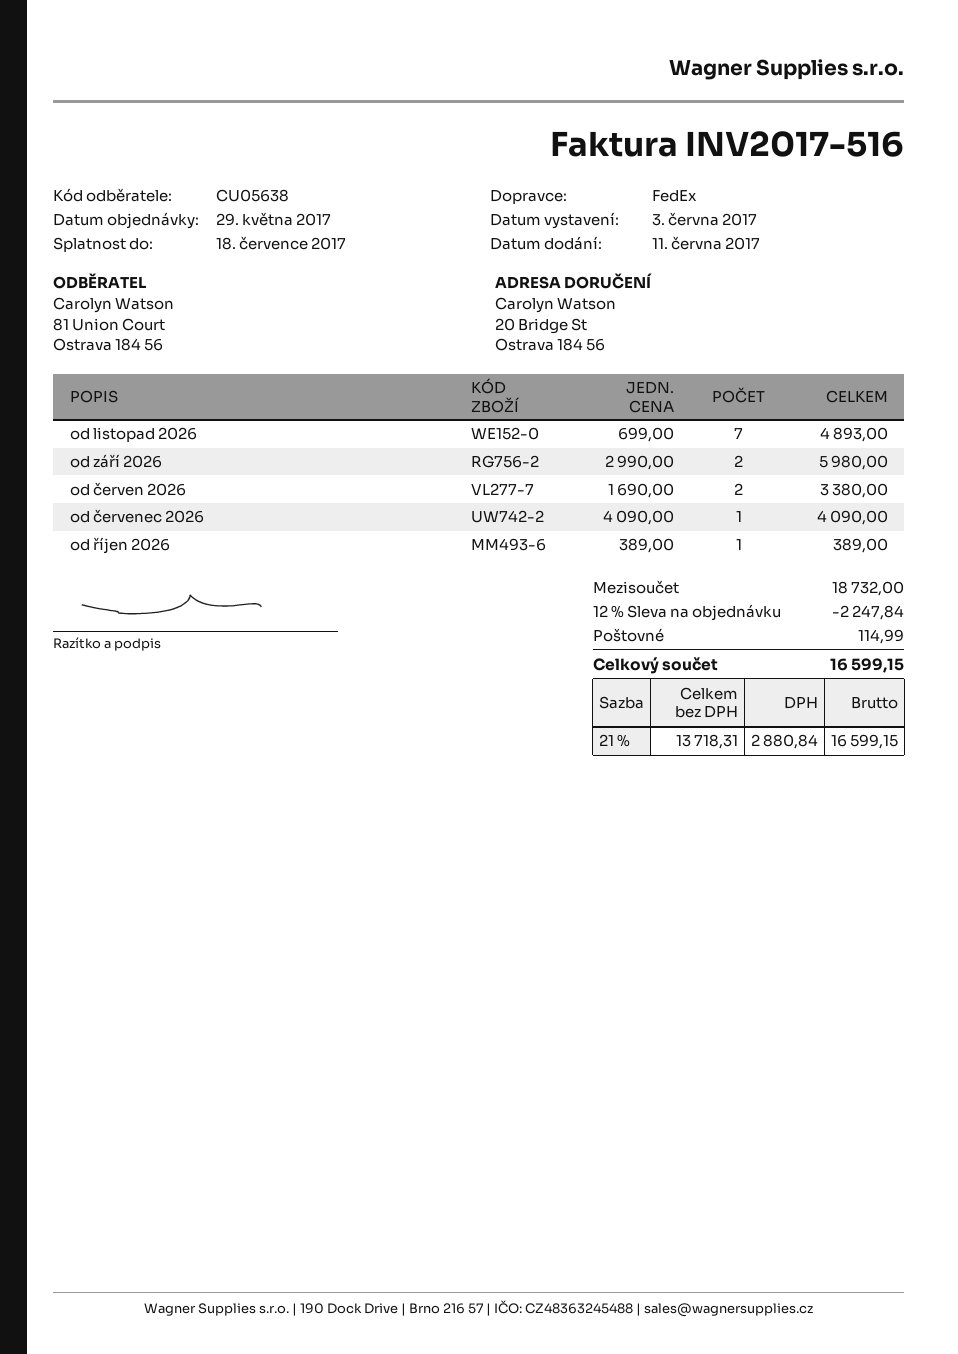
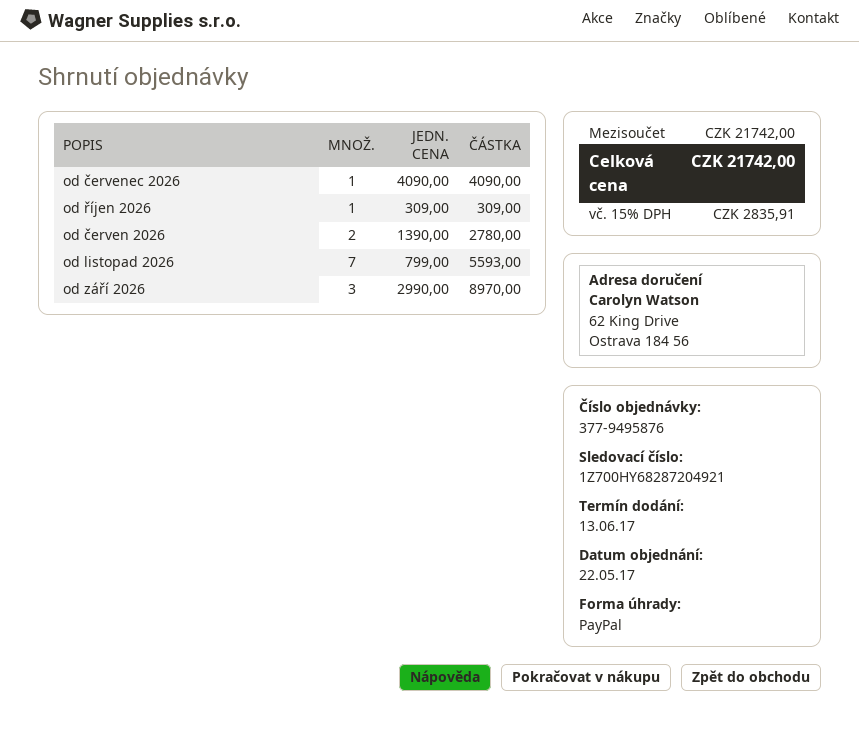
order date: 2017-05-29 -> 2017-05-22
delivery date: 2017-06-11 -> 2017-06-13
ship to: 20 Bridge St, Ostrava 184 56 -> 62 King Drive, Ostrava 184 56
od listopad 2026: 7 x 699.00 = 4893.00 -> 7 x 799.00 = 5593.00
od září 2026: 2 x 2990.00 = 5980.00 -> 3 x 2990.00 = 8970.00
od červen 2026: 2 x 1690.00 = 3380.00 -> 2 x 1390.00 = 2780.00
od říjen 2026: 1 x 389.00 = 389.00 -> 1 x 309.00 = 309.00
subtotal: 18732.00 -> 21742.00
discount: 12% = 2247.84 -> none
shipping: 114.99 -> none
tax: 21% = 2880.84 -> 15% = 2835.91
total: 16599.15 -> 21742.00

